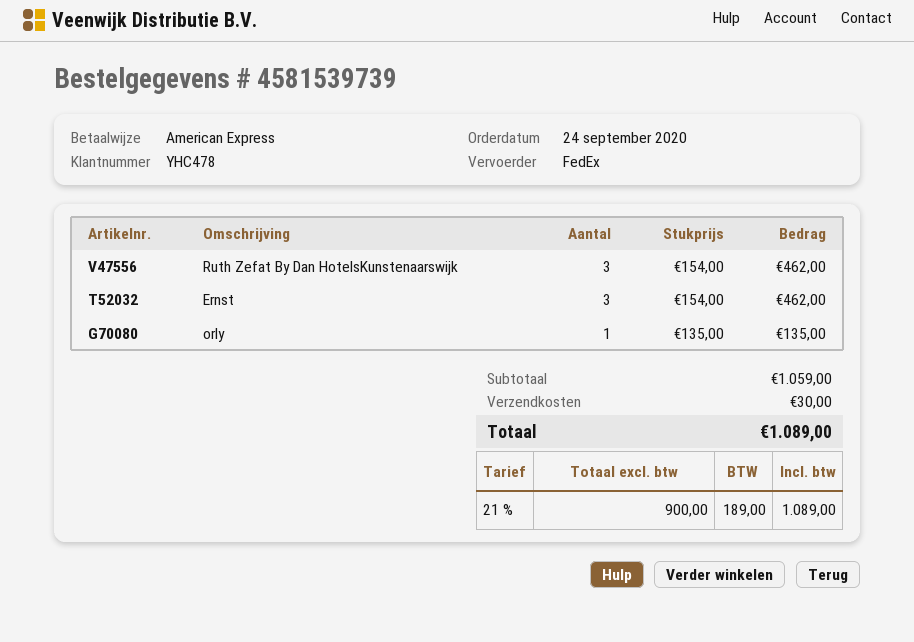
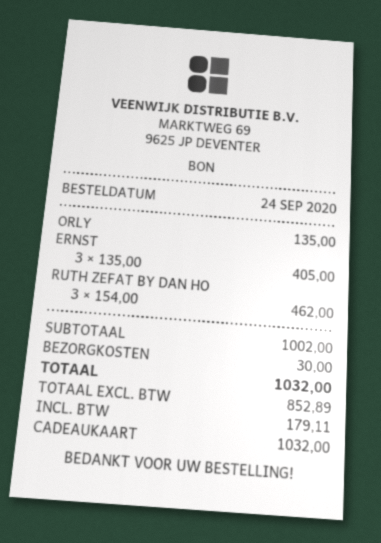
payment method: American Express -> gift card
Ernst: 3 x 154.00 = 462.00 -> 3 x 135.00 = 405.00
subtotal: 1059.00 -> 1002.00
net: 900.00 -> 852.89
tax: 189.00 -> 179.11
total: 1089.00 -> 1032.00

